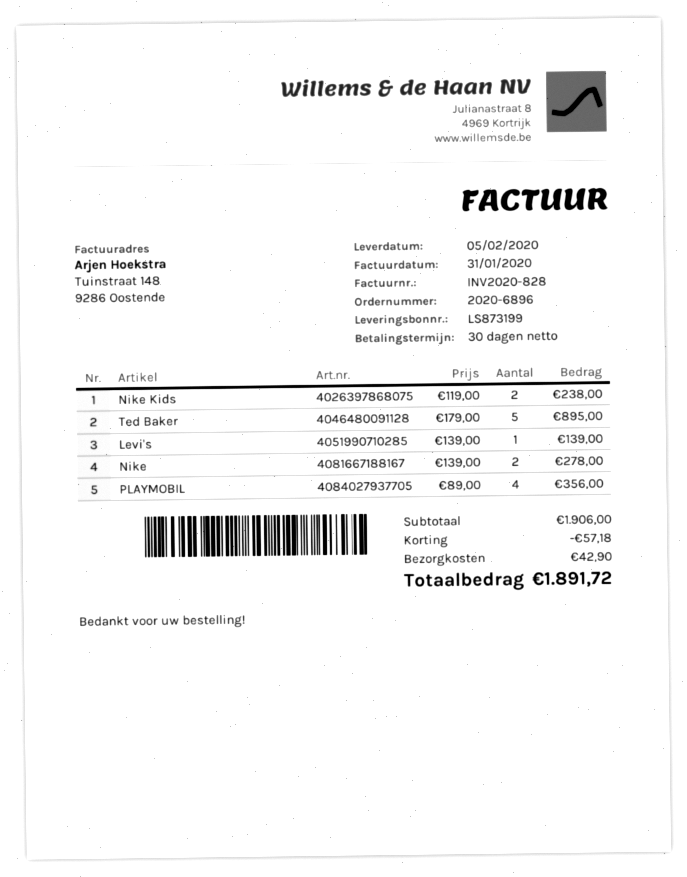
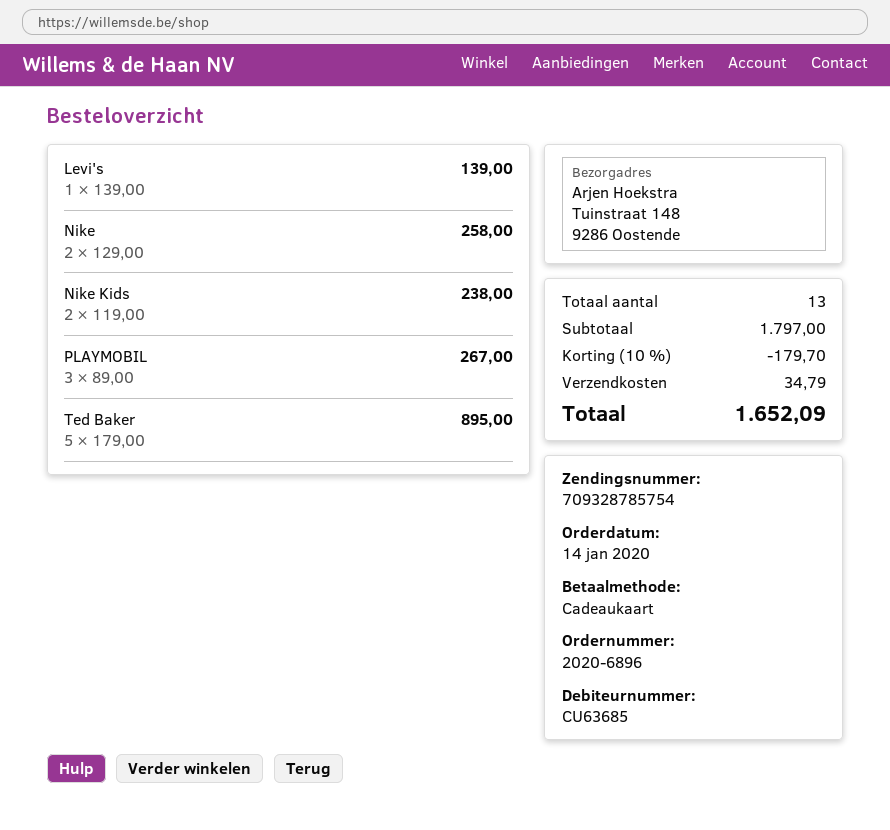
Nike: 2 x 139.00 = 278.00 -> 2 x 129.00 = 258.00
PLAYMOBIL: 4 x 89.00 = 356.00 -> 3 x 89.00 = 267.00
subtotal: 1906.00 -> 1797.00
discount: 57.18 -> 179.70
shipping: 42.90 -> 34.79
total: 1891.72 -> 1652.09

